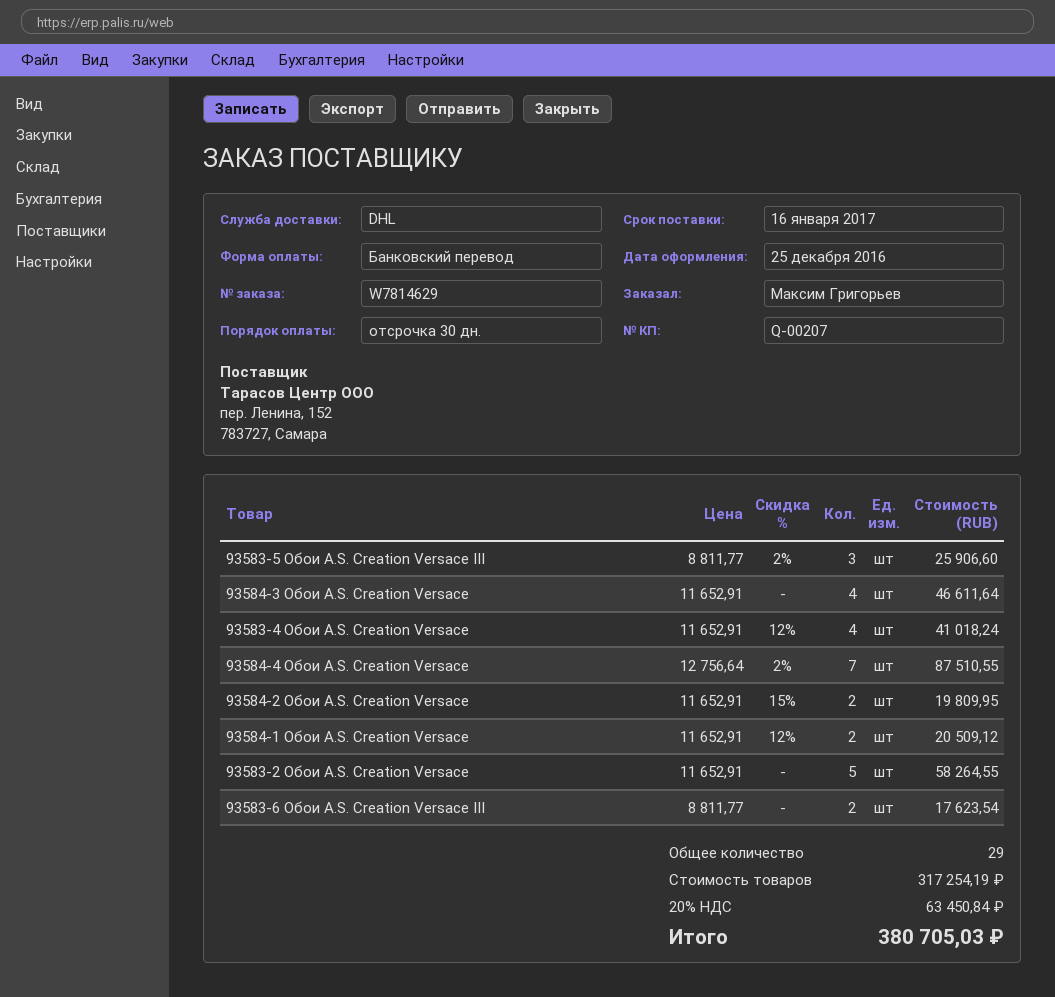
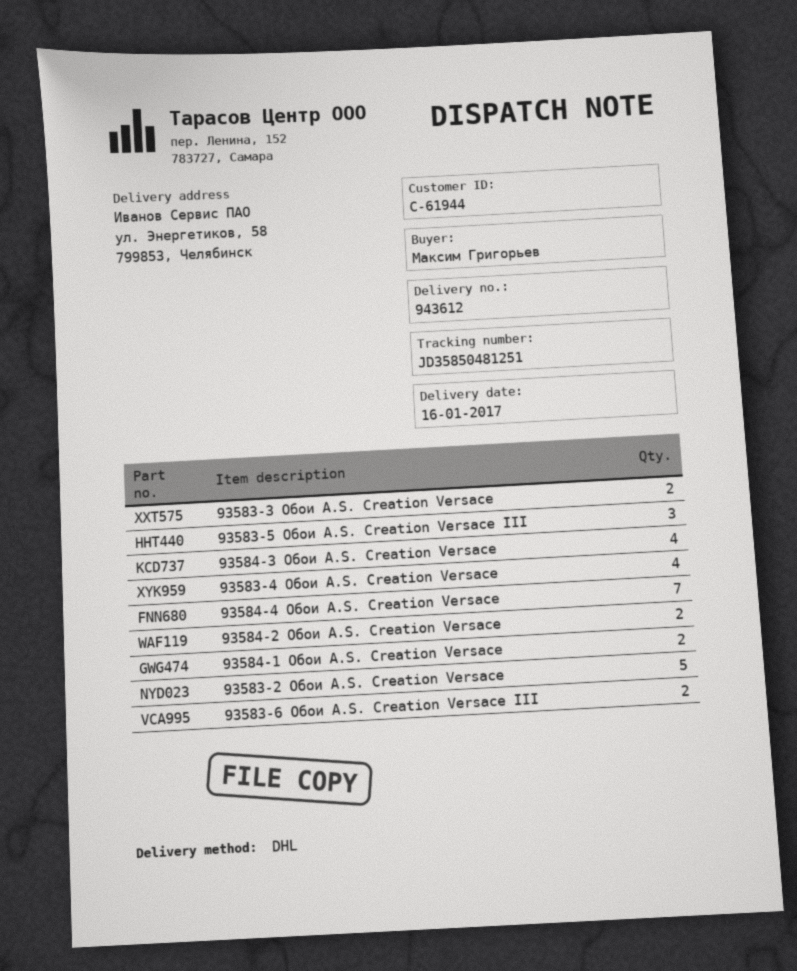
93583-3 Обои A.S. Creation Versace: none -> 2

